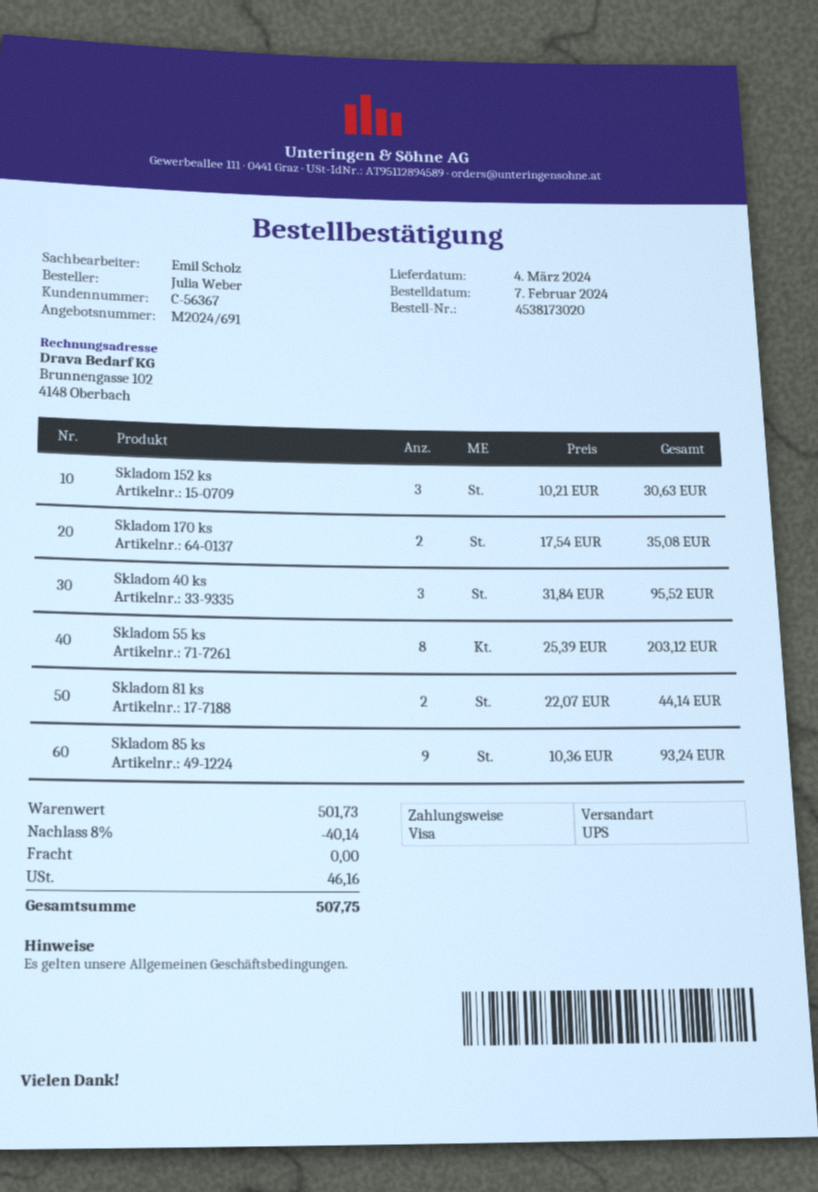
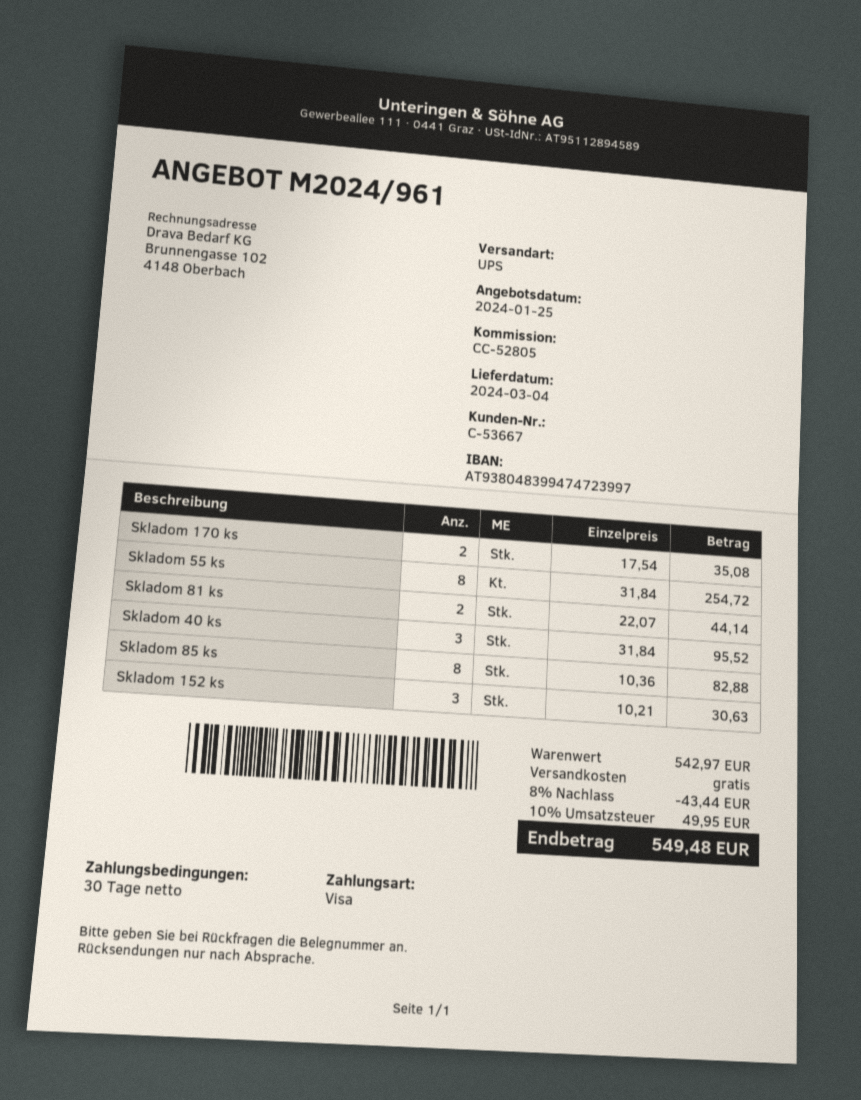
quote number: M2024/691 -> M2024/961
customer number: C-56367 -> C-53667
Skladom 55 ks: 8 x 25.39 = 203.12 -> 8 x 31.84 = 254.72
Skladom 85 ks: 9 x 10.36 = 93.24 -> 8 x 10.36 = 82.88
subtotal: 501.73 -> 542.97
discount: 8% = 40.14 -> 8% = 43.44
tax: 46.16 -> 49.95
total: 507.75 -> 549.48

